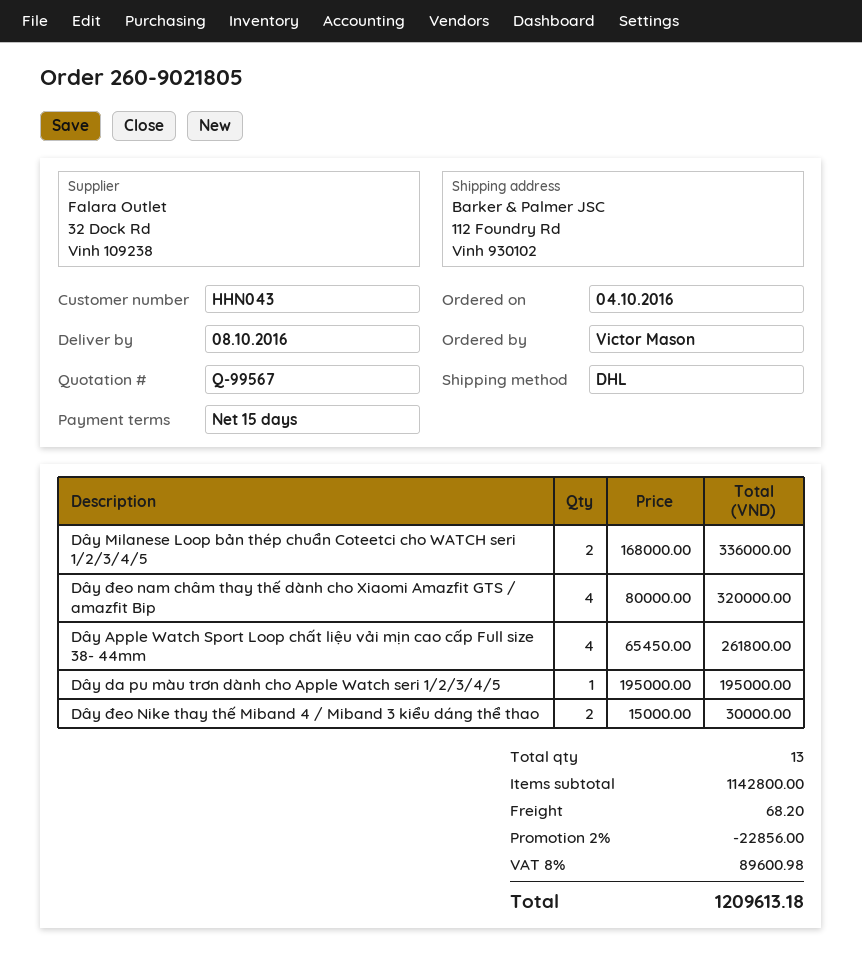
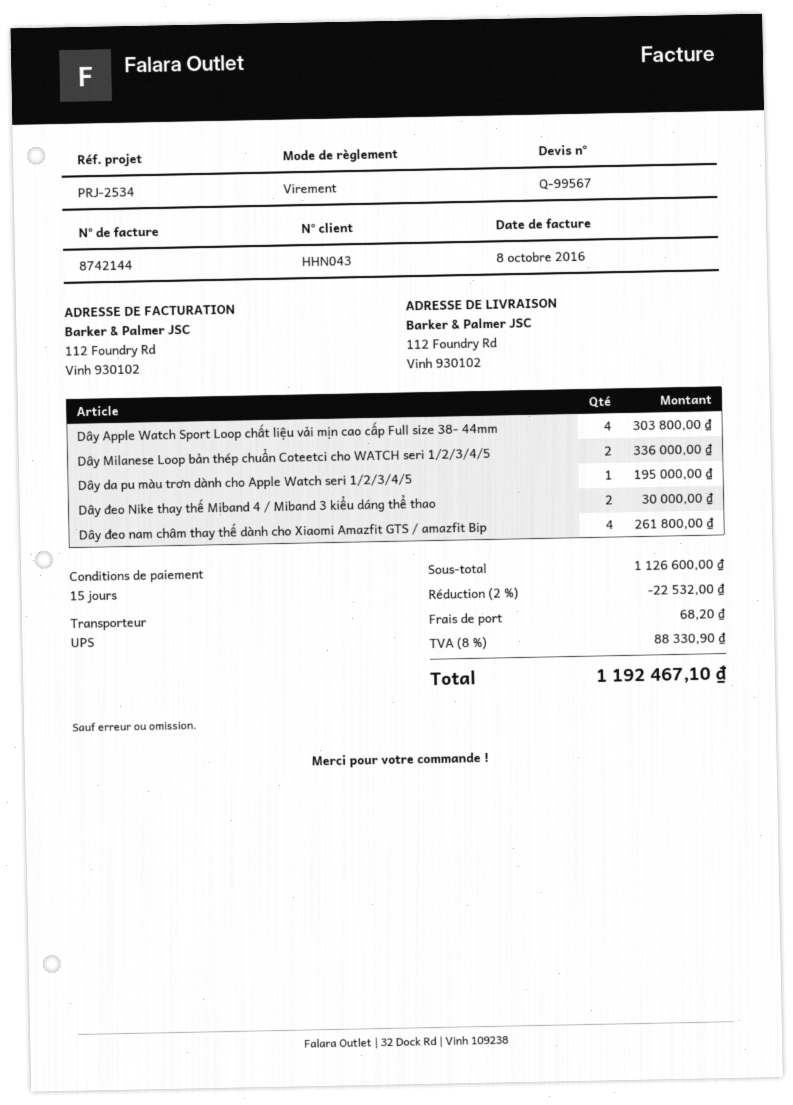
shipping method: DHL -> UPS
Dây đeo nam châm thay thế dành cho Xiaomi Amazfit GTS / amazfit Bip: 4 for 320000.00 -> 4 for 261800.00
Dây Apple Watch Sport Loop chất liệu vải mịn cao cấp Full size 38- 44mm: 4 for 261800.00 -> 4 for 303800.00
subtotal: 1142800.00 -> 1126600.00
discount: 2% = 22856.00 -> 2% = 22532.00
tax: 8% = 89600.98 -> 8% = 88330.90
total: 1209613.18 -> 1192467.10

